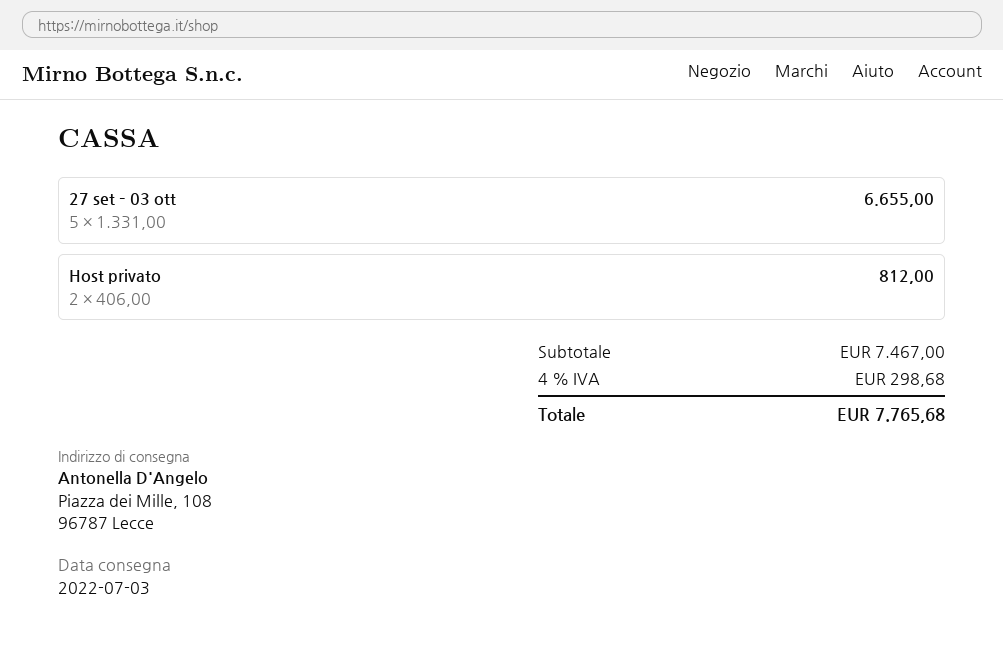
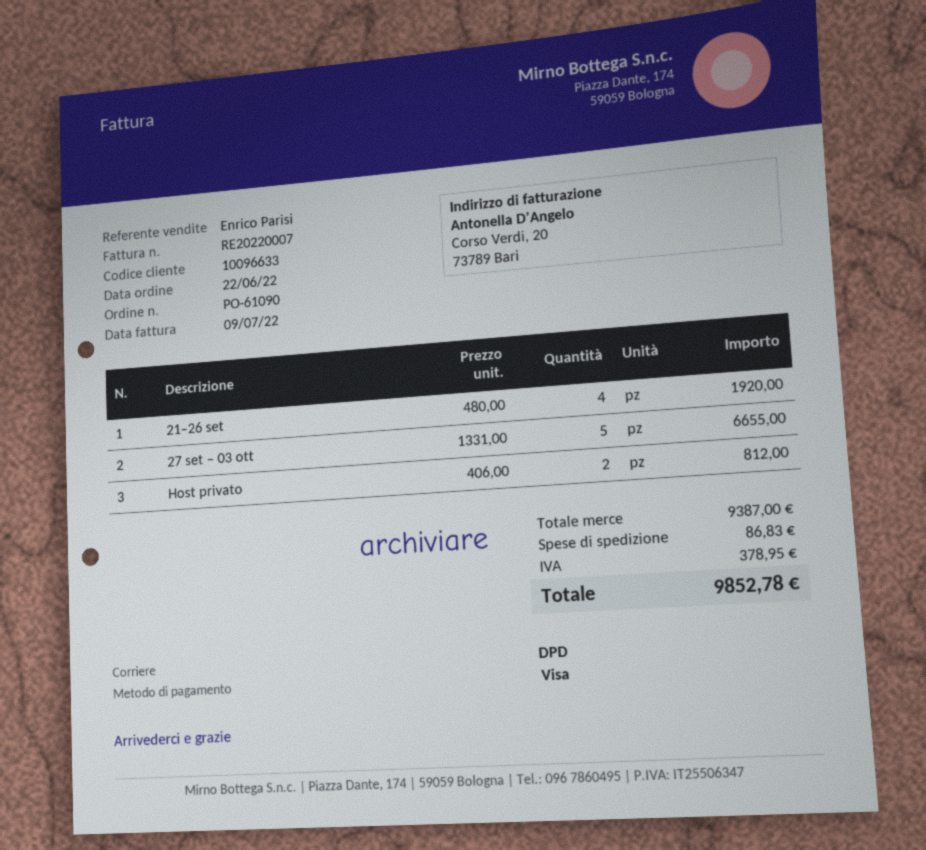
21–26 set: none -> 4 x 480.00 = 1920.00
subtotal: 7467.00 -> 9387.00
shipping: none -> 86.83
tax: 298.68 -> 378.95
total: 7765.68 -> 9852.78

